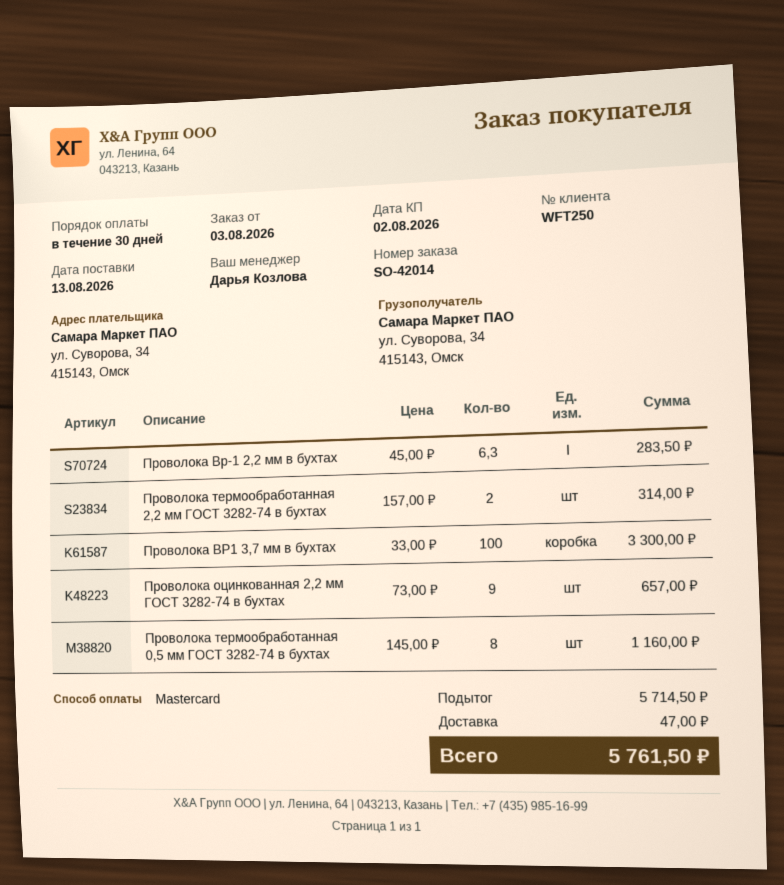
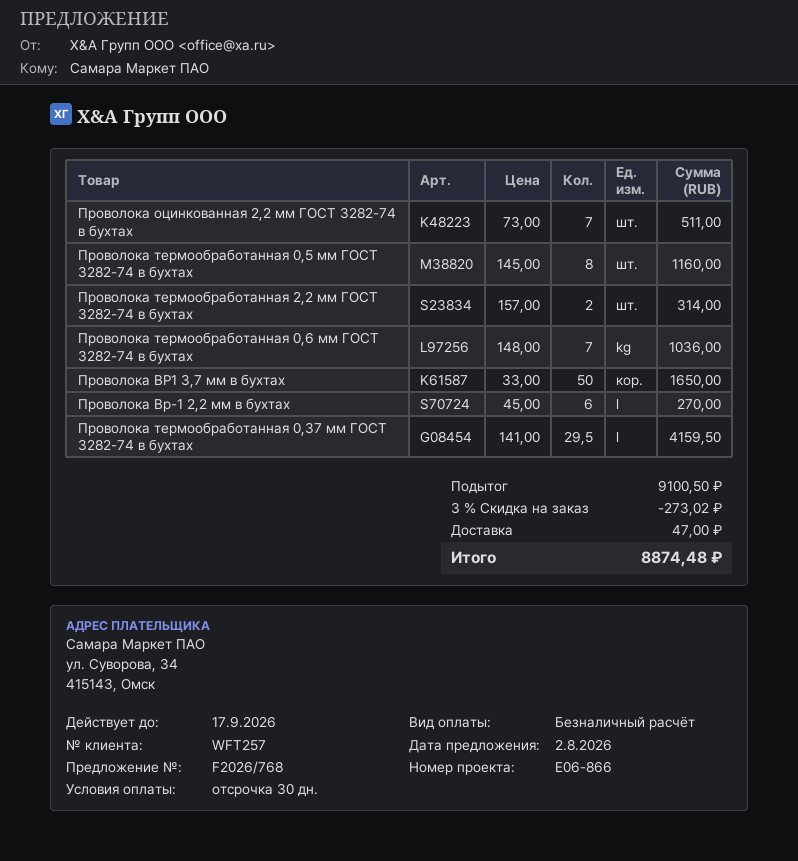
customer number: WFT250 -> WFT257
payment method: Mastercard -> bank transfer
Проволока Вр-1 2,2 мм в бухтах: 6.3 x 45.00 = 283.50 -> 6 x 45.00 = 270.00
Проволока ВР1 3,7 мм в бухтах: 100 x 33.00 = 3300.00 -> 50 x 33.00 = 1650.00
Проволока оцинкованная 2,2 мм ГОСТ 3282-74 в бухтах: 9 x 73.00 = 657.00 -> 7 x 73.00 = 511.00
Проволока термообработанная 0,6 мм ГОСТ 3282-74 в бухтах: none -> 7 x 148.00 = 1036.00
Проволока термообработанная 0,37 мм ГОСТ 3282-74 в бухтах: none -> 29.5 x 141.00 = 4159.50
subtotal: 5714.50 -> 9100.50
discount: none -> 3% = 273.02
total: 5761.50 -> 8874.48

